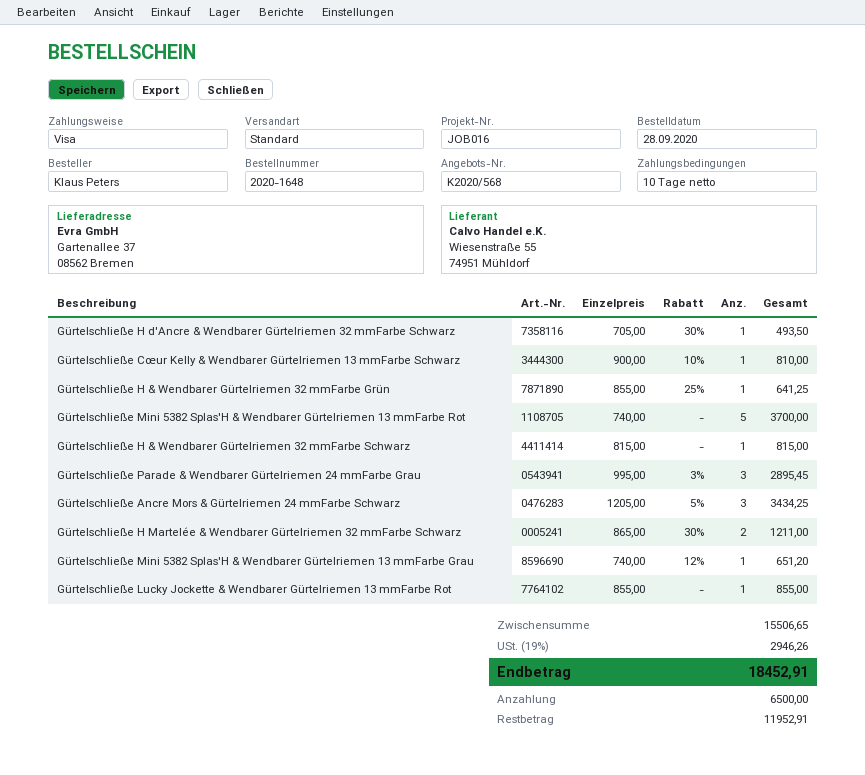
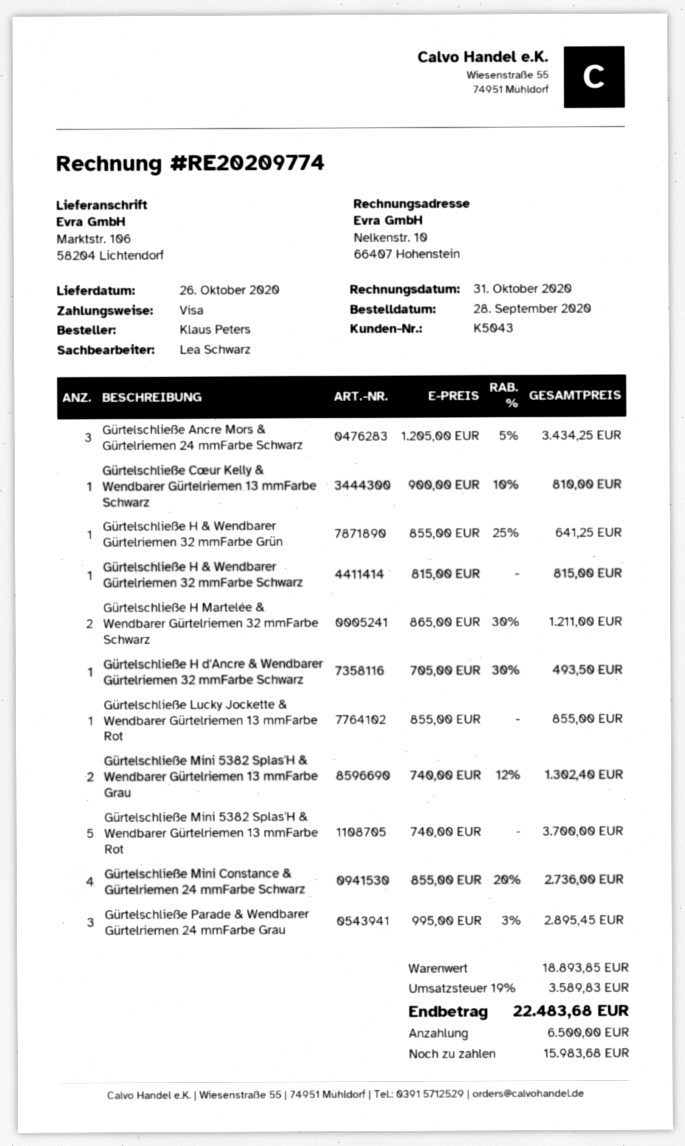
ship to: Gartenallee 37, 08562 Bremen -> Marktstr. 106, 58204 Lichtendorf
Gürtelschließe Mini 5382 Splas'H & Wendbarer Gürtelriemen 13 mmFarbe Grau: 1 x 740.00 - 12% = 651.20 -> 2 x 740.00 - 12% = 1302.40
Gürtelschließe Mini Constance & Gürtelriemen 24 mmFarbe Schwarz: none -> 4 x 855.00 - 20% = 2736.00
subtotal: 15506.65 -> 18893.85
tax: 19% = 2946.26 -> 19% = 3589.83
total: 18452.91 -> 22483.68
balance: 11952.91 -> 15983.68

